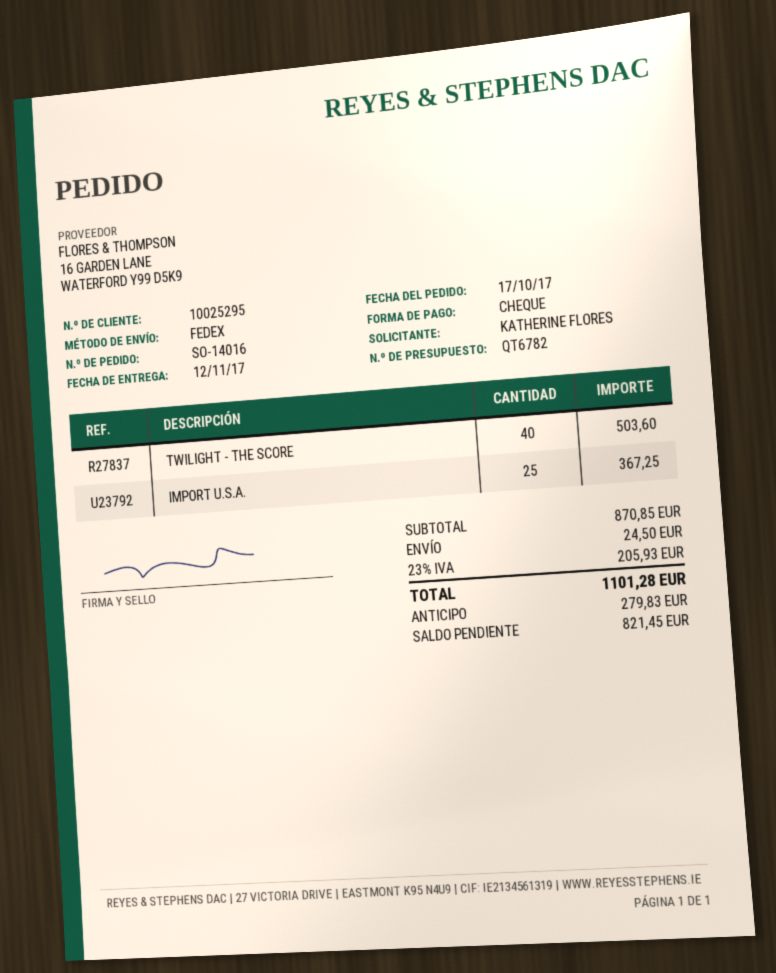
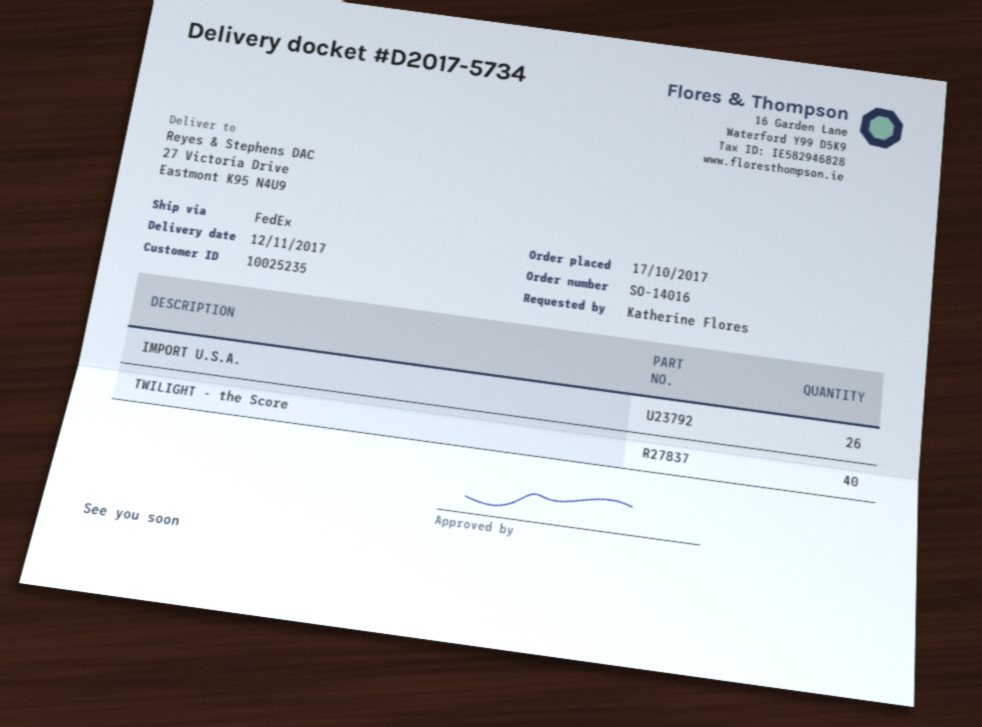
customer number: 10025295 -> 10025235
IMPORT U.S.A.: 25 -> 26

